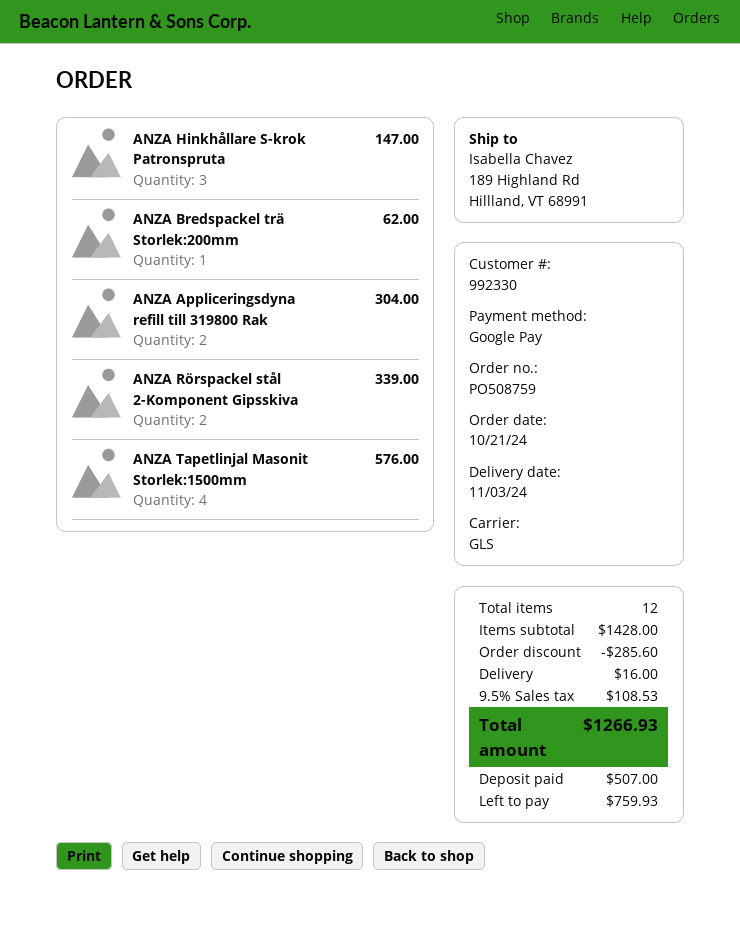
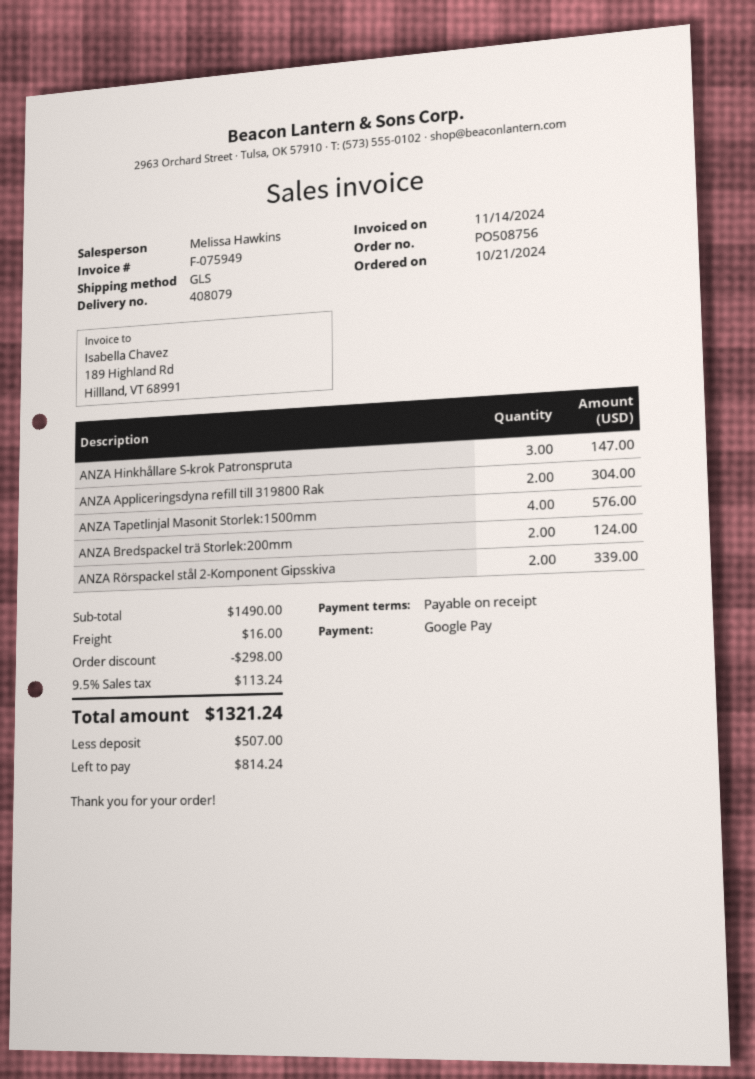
order number: PO508759 -> PO508756
ANZA Bredspackel trä Storlek:200mm: 1 for 62.00 -> 2 for 124.00
subtotal: 1428.00 -> 1490.00
discount: 285.60 -> 298.00
tax: 9.5% = 108.53 -> 9.5% = 113.24
total: 1266.93 -> 1321.24
balance: 759.93 -> 814.24

